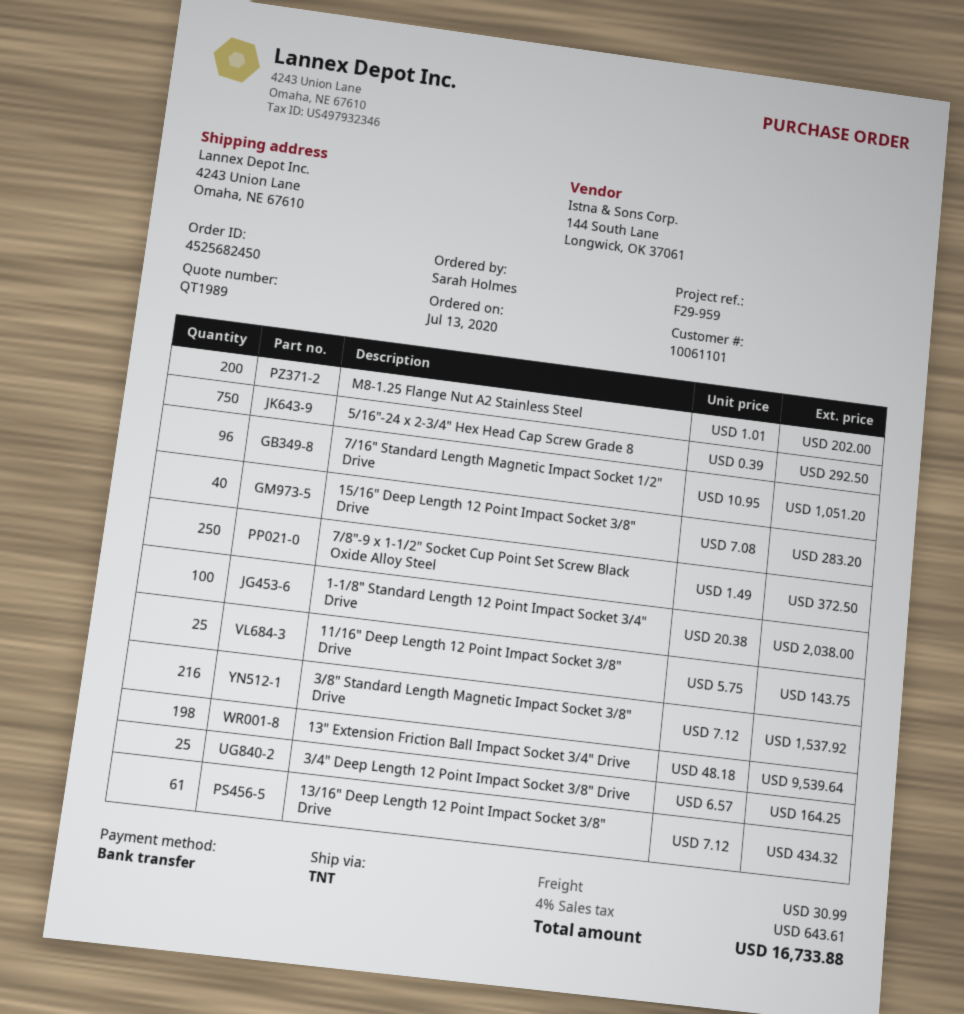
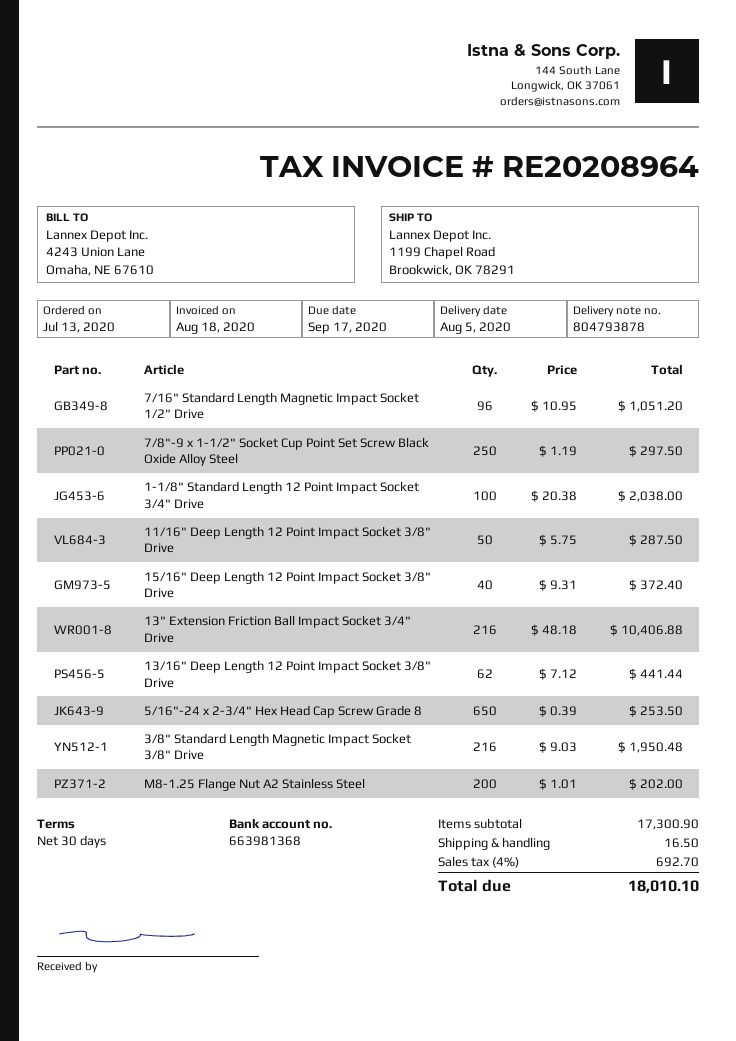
ship to: 4243 Union Lane, Omaha, NE 67610 -> 1199 Chapel Road, Brookwick, OK 78291
5/16"-24 x 2-3/4" Hex Head Cap Screw Grade 8: 750 x 0.39 = 292.50 -> 650 x 0.39 = 253.50
15/16" Deep Length 12 Point Impact Socket 3/8" Drive: 40 x 7.08 = 283.20 -> 40 x 9.31 = 372.40
7/8"-9 x 1-1/2" Socket Cup Point Set Screw Black Oxide Alloy Steel: 250 x 1.49 = 372.50 -> 250 x 1.19 = 297.50
11/16" Deep Length 12 Point Impact Socket 3/8" Drive: 25 x 5.75 = 143.75 -> 50 x 5.75 = 287.50
3/8" Standard Length Magnetic Impact Socket 3/8" Drive: 216 x 7.12 = 1537.92 -> 216 x 9.03 = 1950.48
13" Extension Friction Ball Impact Socket 3/4" Drive: 198 x 48.18 = 9539.64 -> 216 x 48.18 = 10406.88
3/4" Deep Length 12 Point Impact Socket 3/8" Drive: 25 x 6.57 = 164.25 -> none
13/16" Deep Length 12 Point Impact Socket 3/8" Drive: 61 x 7.12 = 434.32 -> 62 x 7.12 = 441.44
shipping: 30.99 -> 16.50
tax: 4% = 643.61 -> 4% = 692.70
total: 16733.88 -> 18010.10

